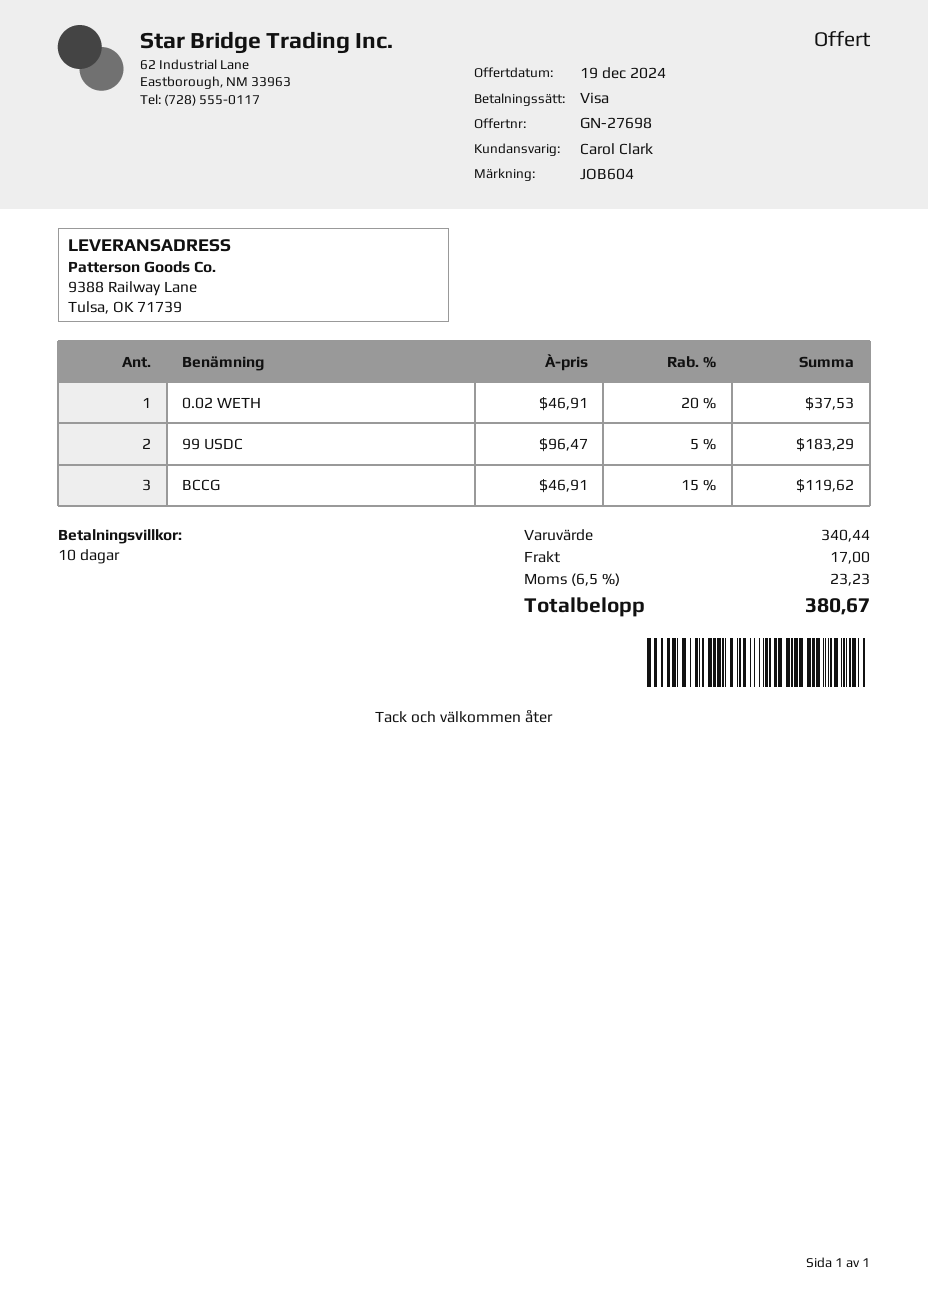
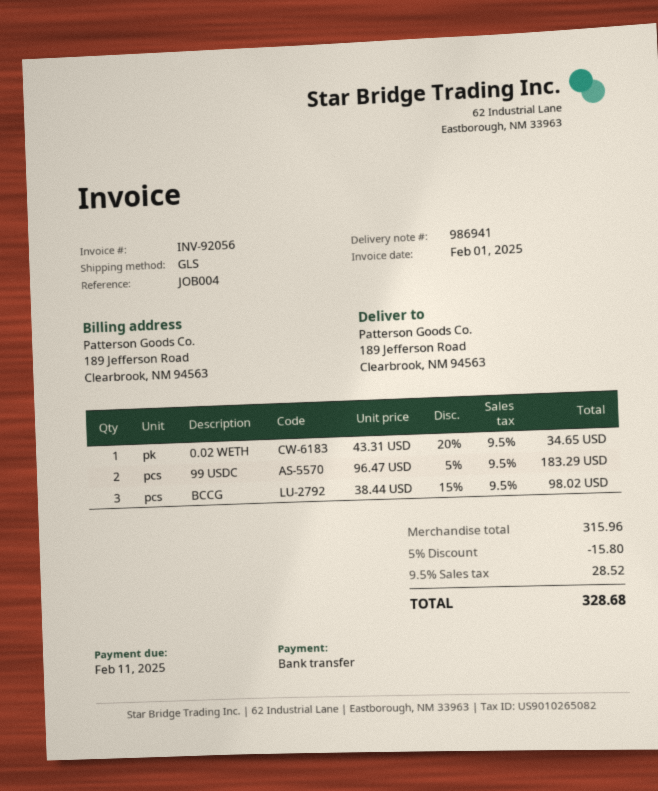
reference: JOB604 -> JOB004
payment method: Visa -> bank transfer
ship to: 9388 Railway Lane, Tulsa, OK 71739 -> 189 Jefferson Road, Clearbrook, NM 94563
0.02 WETH: 1 x 46.91 - 20% = 37.53 -> 1 x 43.31 - 20% = 34.65
BCCG: 3 x 46.91 - 15% = 119.62 -> 3 x 38.44 - 15% = 98.02
subtotal: 340.44 -> 315.96
discount: none -> 5% = 15.80
shipping: 17.00 -> none
tax: 6.5% = 23.23 -> 9.5% = 28.52
total: 380.67 -> 328.68

